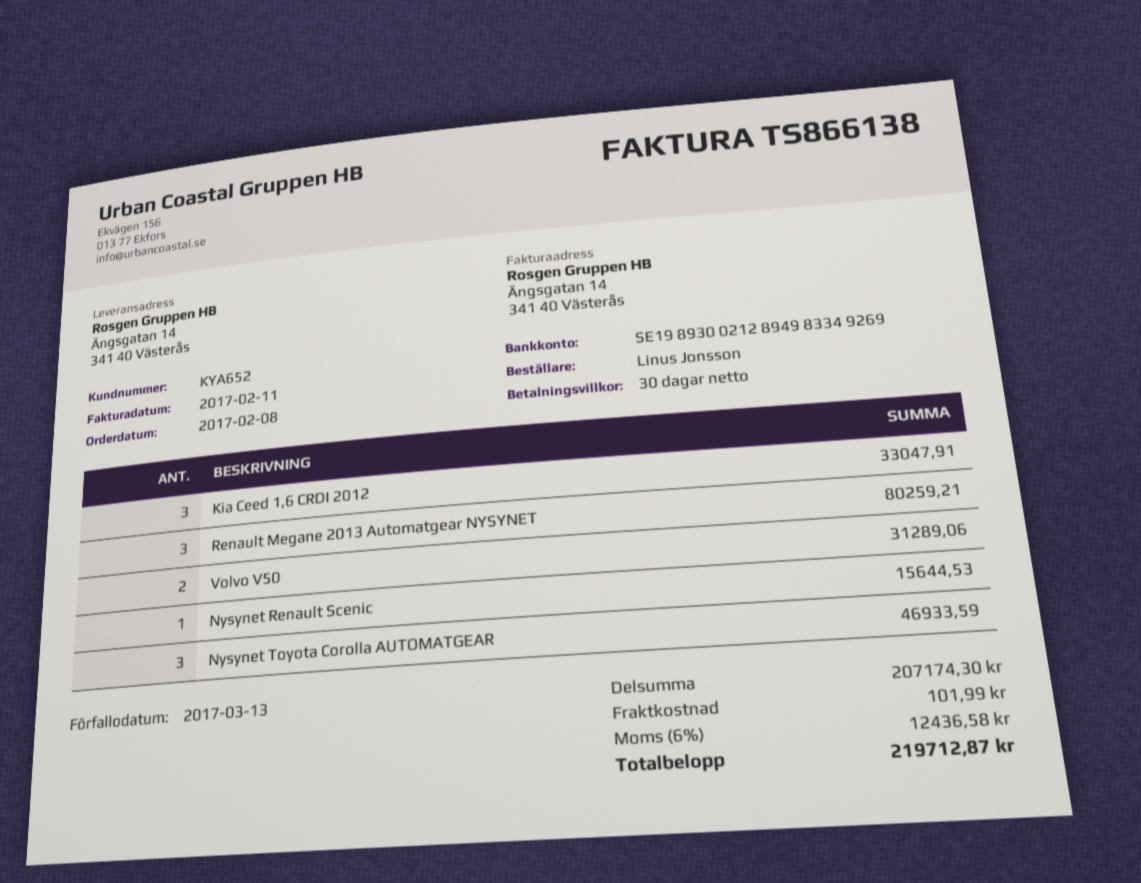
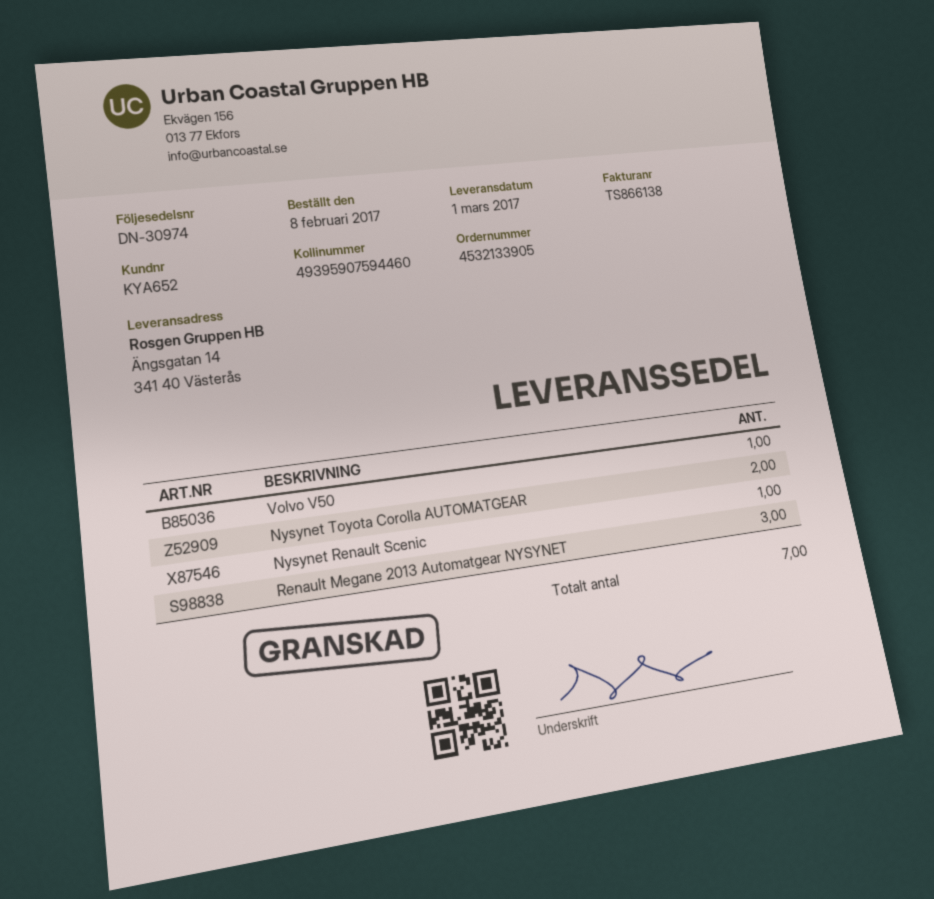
Kia Ceed 1,6 CRDI 2012: 3 -> none
Volvo V50: 2 -> 1
Nysynet Toyota Corolla AUTOMATGEAR: 3 -> 2

